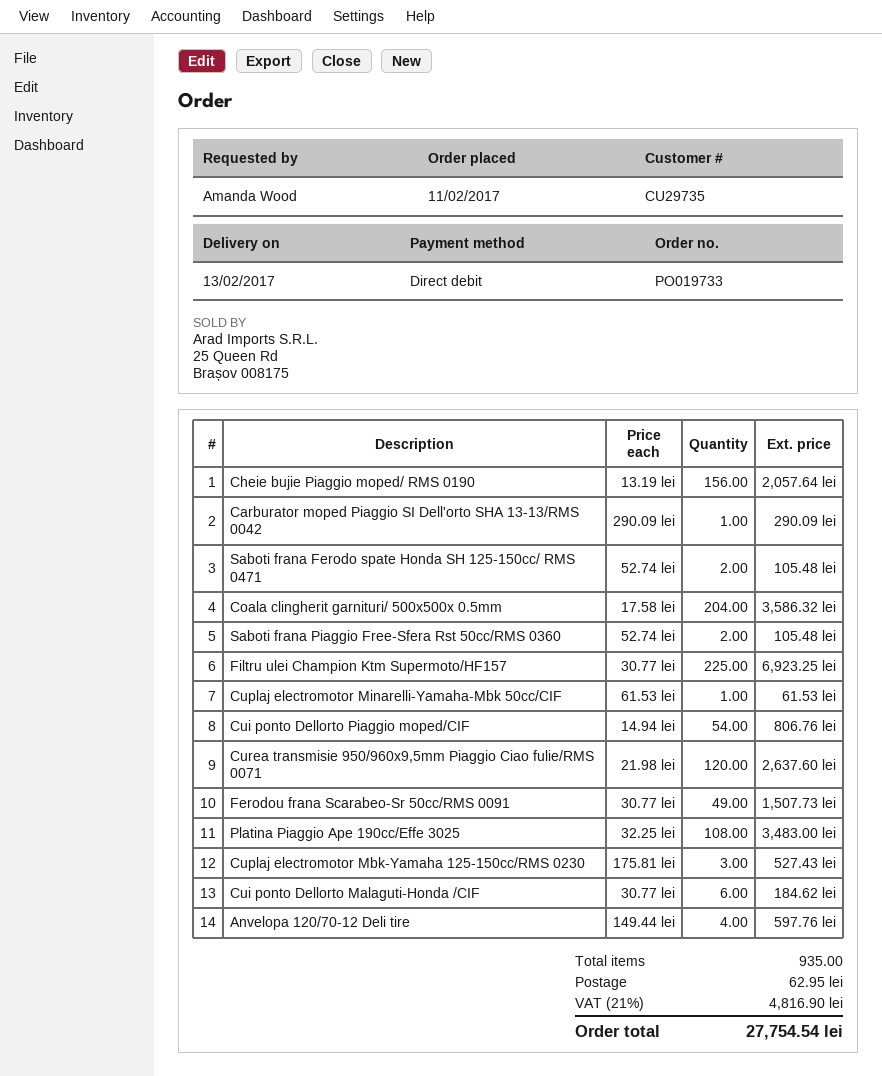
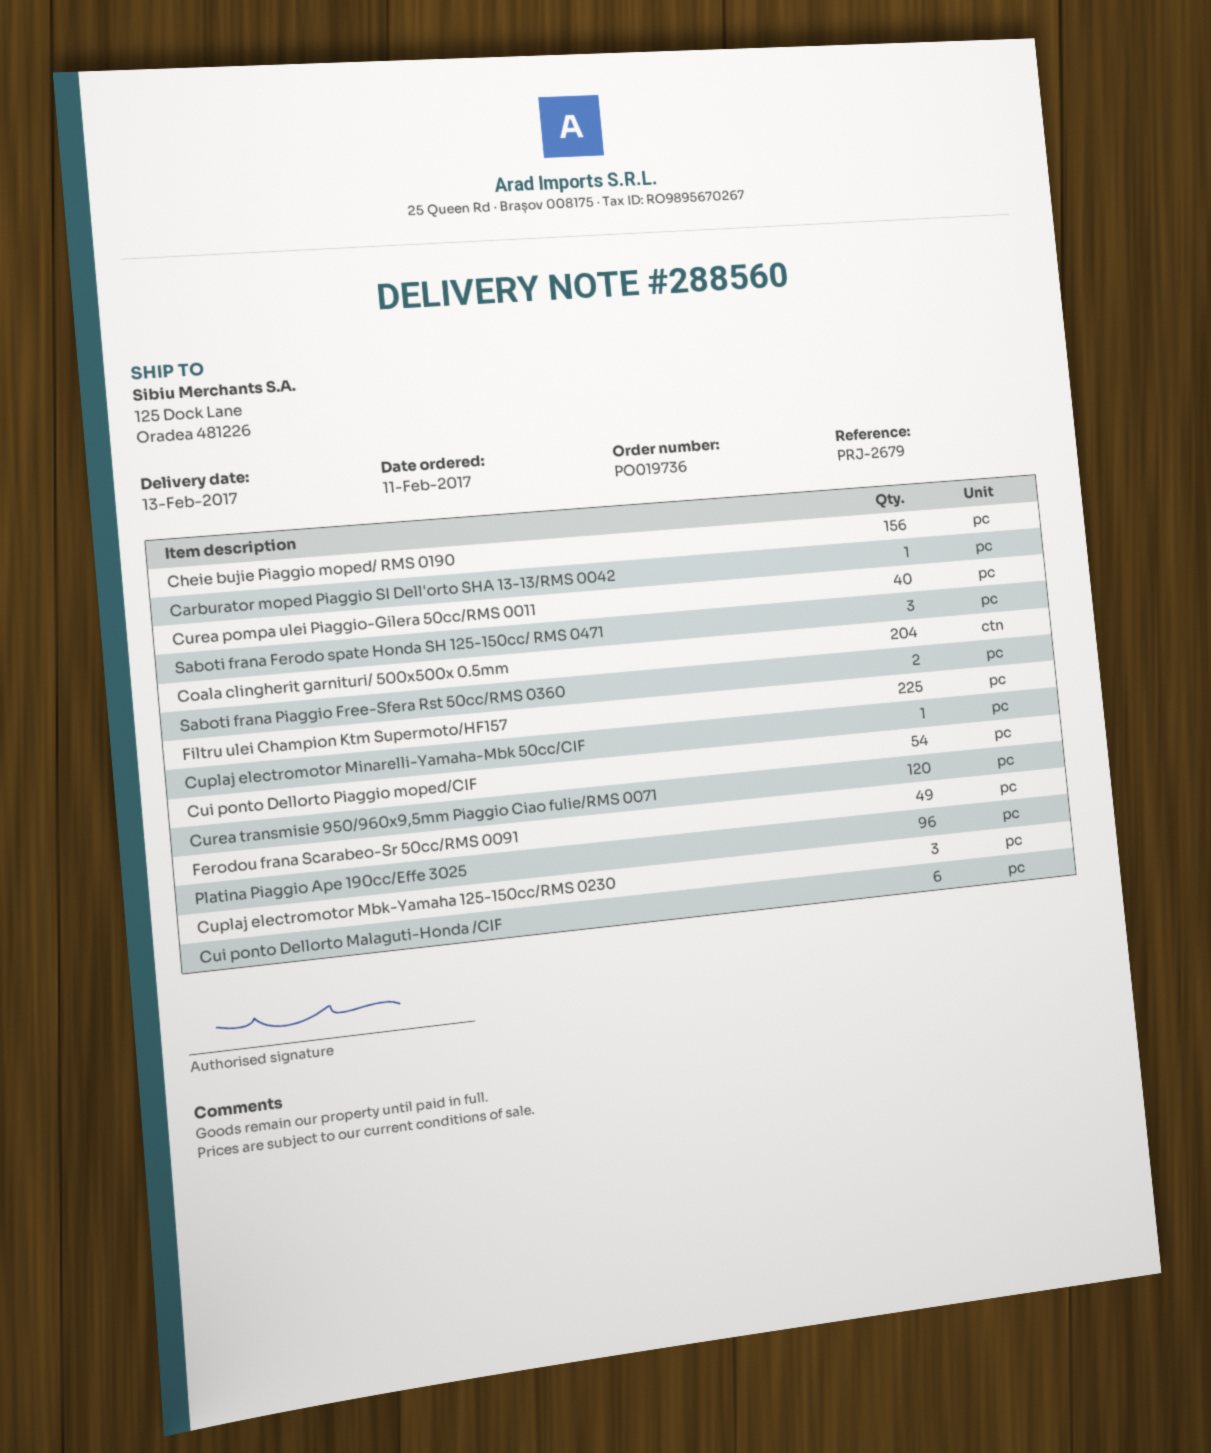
order number: PO019733 -> PO019736
Saboti frana Ferodo spate Honda SH 125-150cc/ RMS 0471: 2 -> 3
Platina Piaggio Ape 190cc/Effe 3025: 108 -> 96
Anvelopa 120/70-12 Deli tire: 4 -> none
Curea pompa ulei Piaggio-Gilera 50cc/RMS 0011: none -> 40

